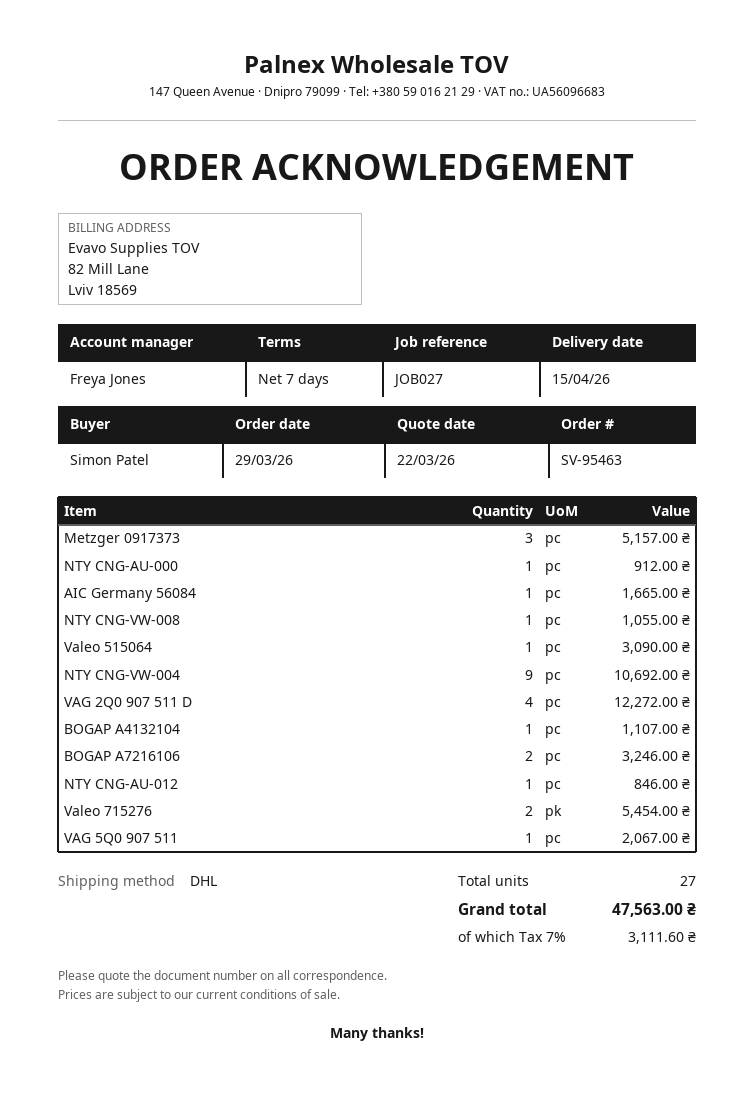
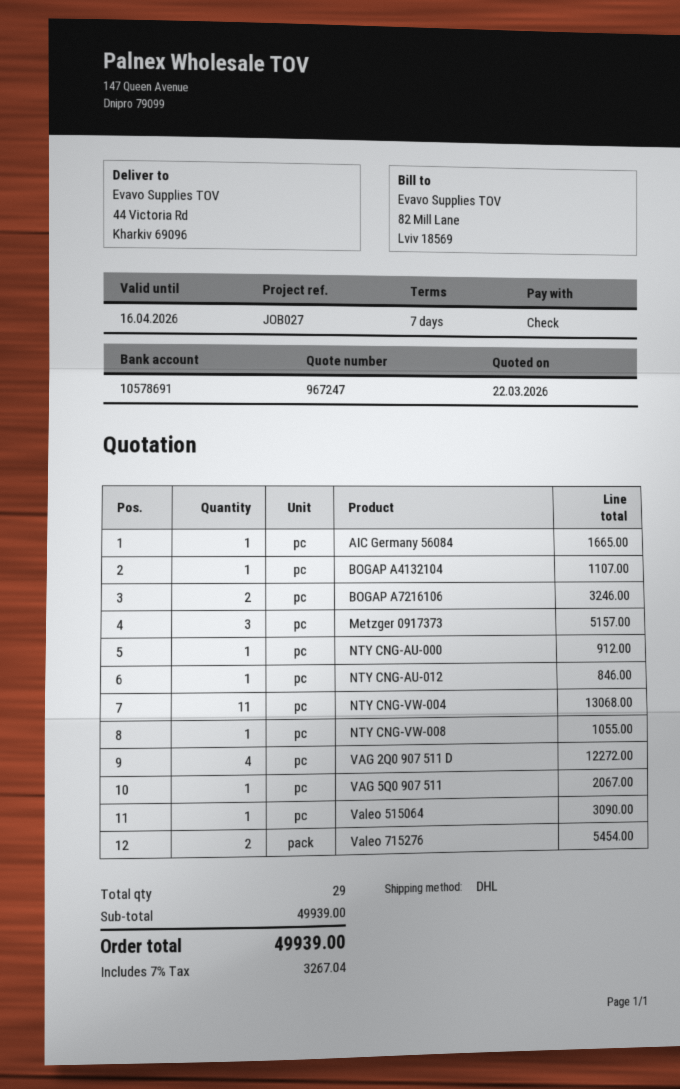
NTY CNG-VW-004: 9 for 10692.00 -> 11 for 13068.00
total quantity: 27 -> 29
tax: 7% = 3111.60 -> 7% = 3267.04
total: 47563.00 -> 49939.00

